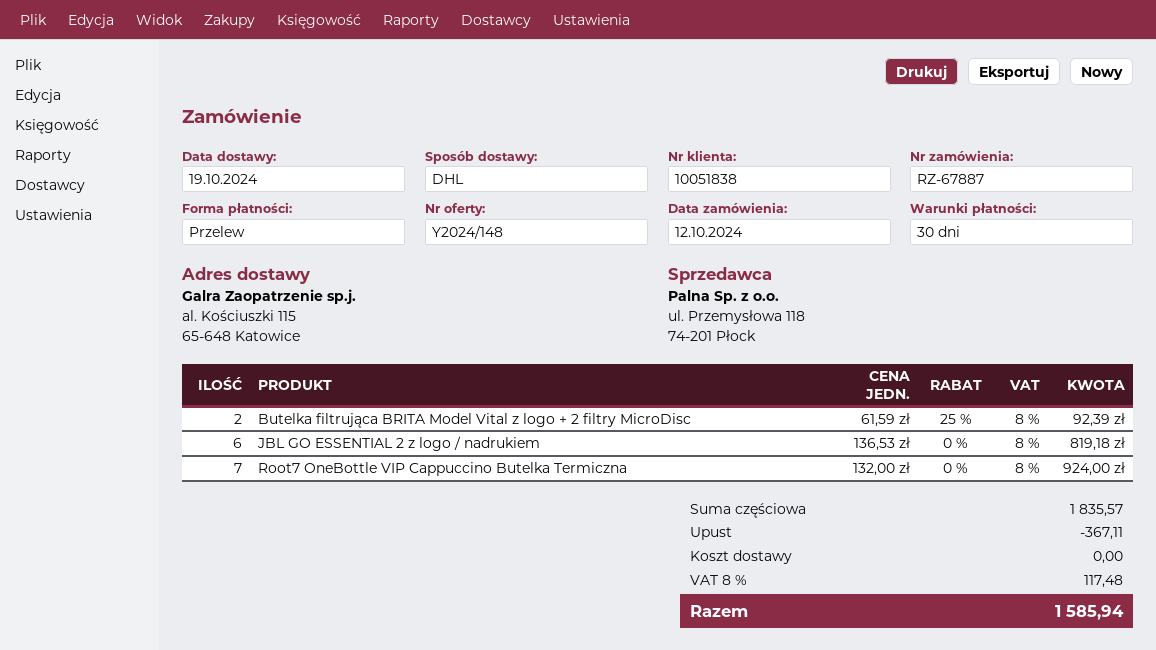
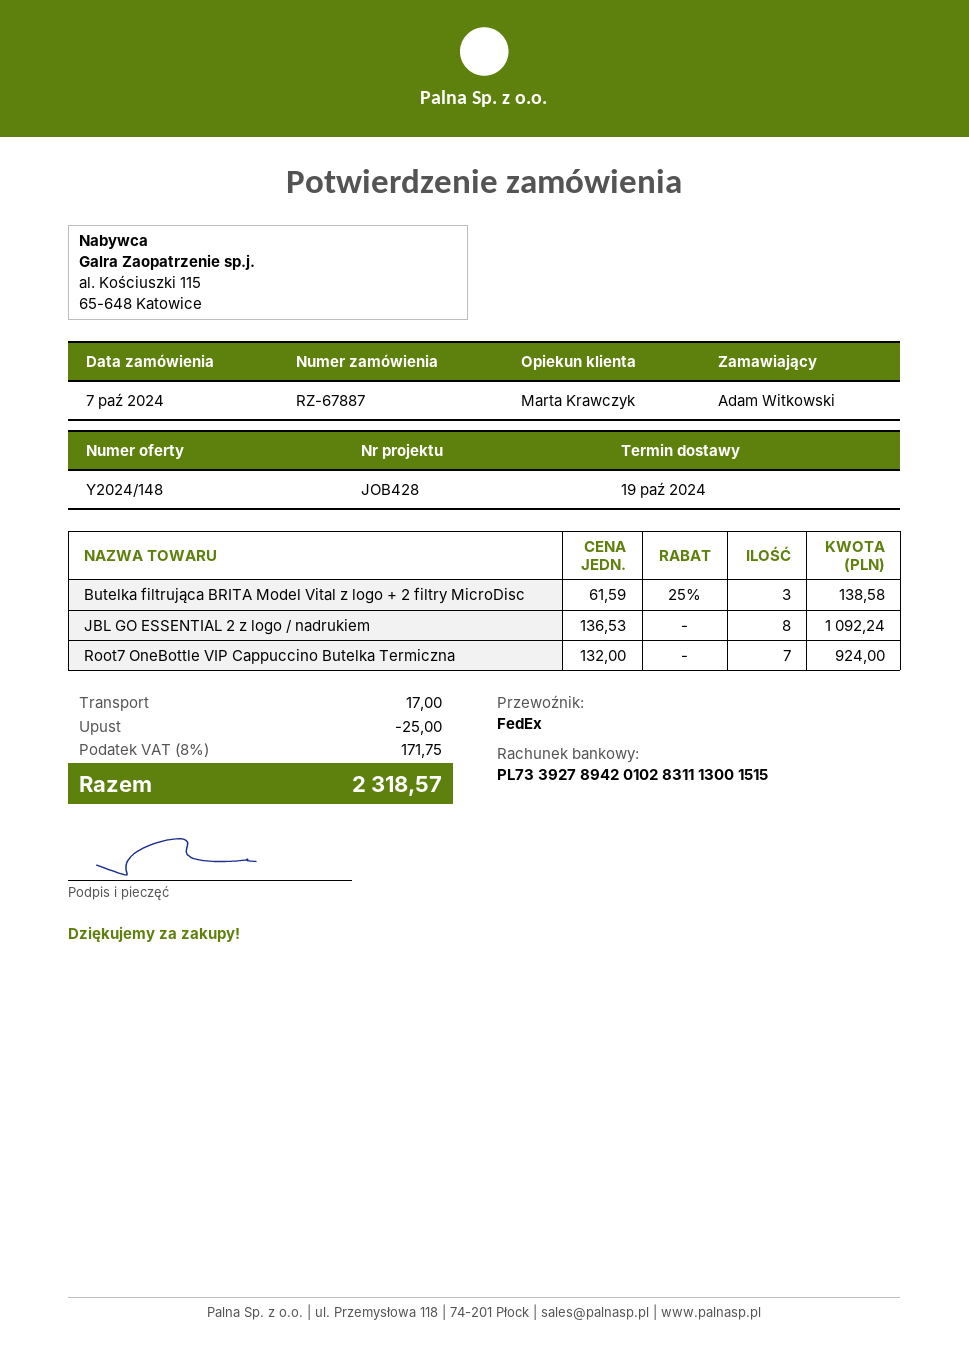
order date: 2024-10-12 -> 2024-10-07
shipping method: DHL -> FedEx
Butelka filtrująca BRITA Model Vital z logo + 2 filtry MicroDisc: 2 x 61.59 - 25% = 92.39 -> 3 x 61.59 - 25% = 138.58
JBL GO ESSENTIAL 2 z logo / nadrukiem: 6 x 136.53 = 819.18 -> 8 x 136.53 = 1092.24
discount: 367.11 -> 25.00
shipping: 0.00 -> 17.00
tax: 8% = 117.48 -> 8% = 171.75
total: 1585.94 -> 2318.57

